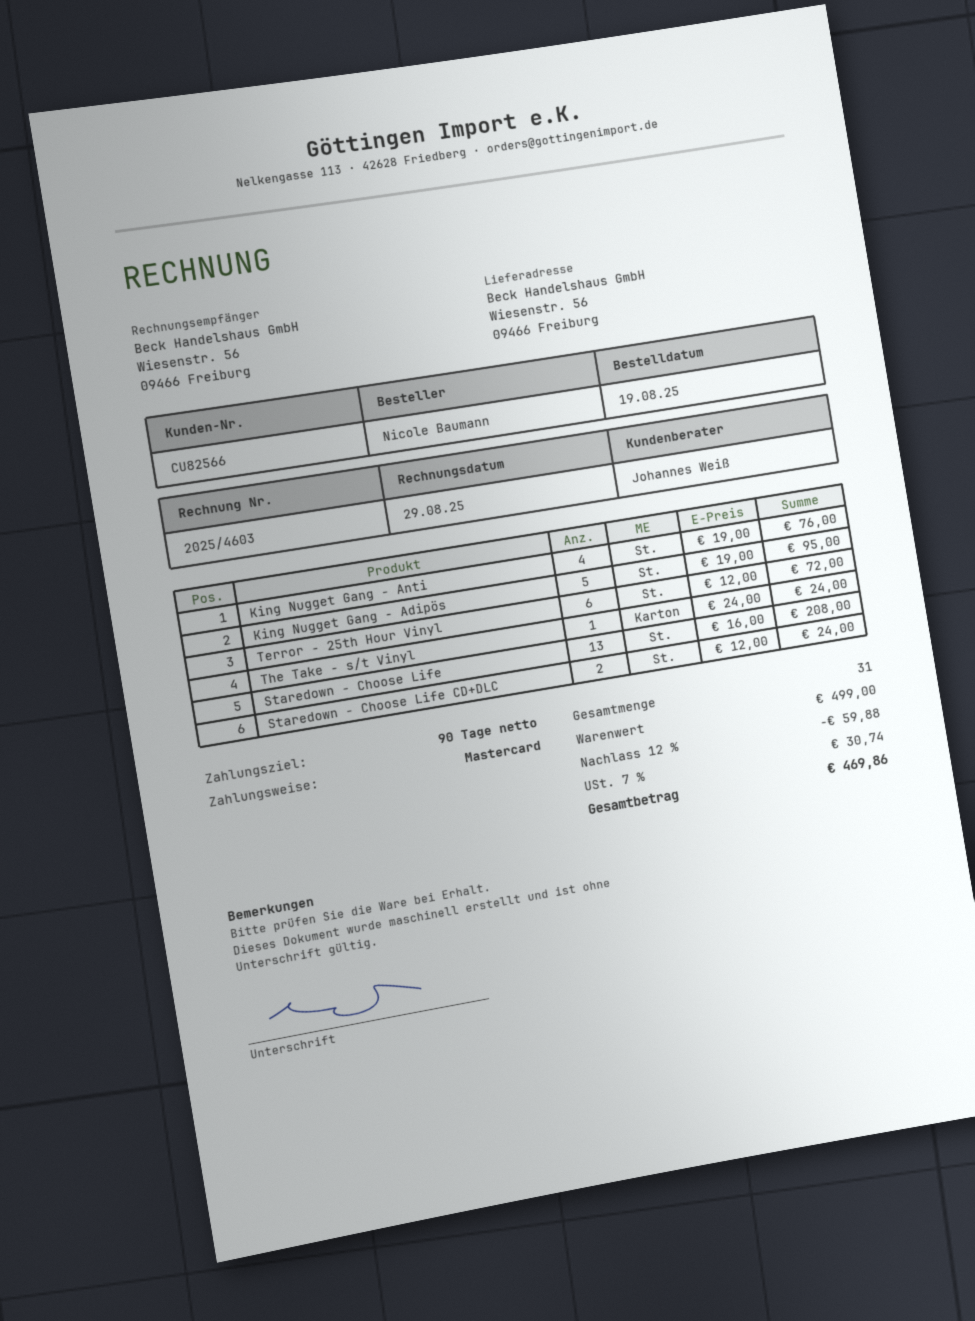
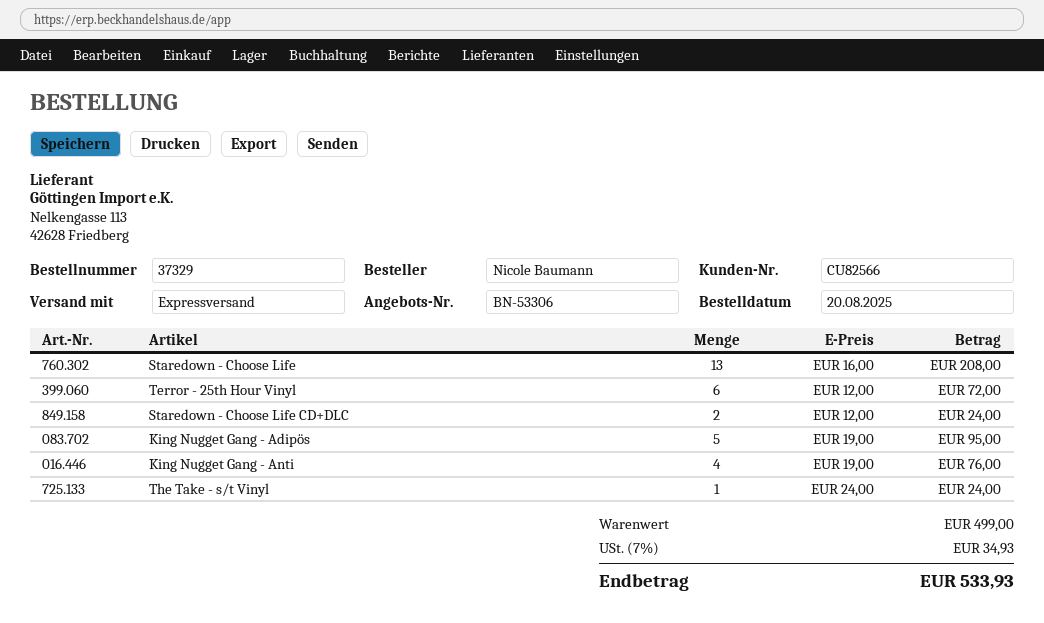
order date: 2025-08-19 -> 2025-08-20
discount: 12% = 59.88 -> none
tax: 7% = 30.74 -> 7% = 34.93
total: 469.86 -> 533.93

